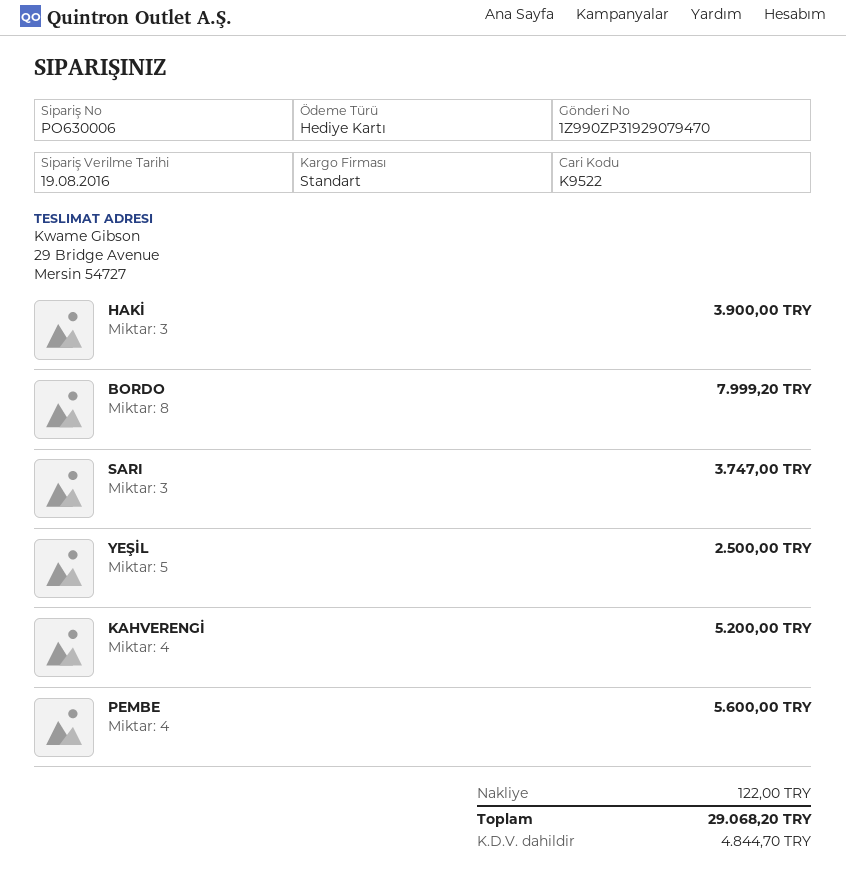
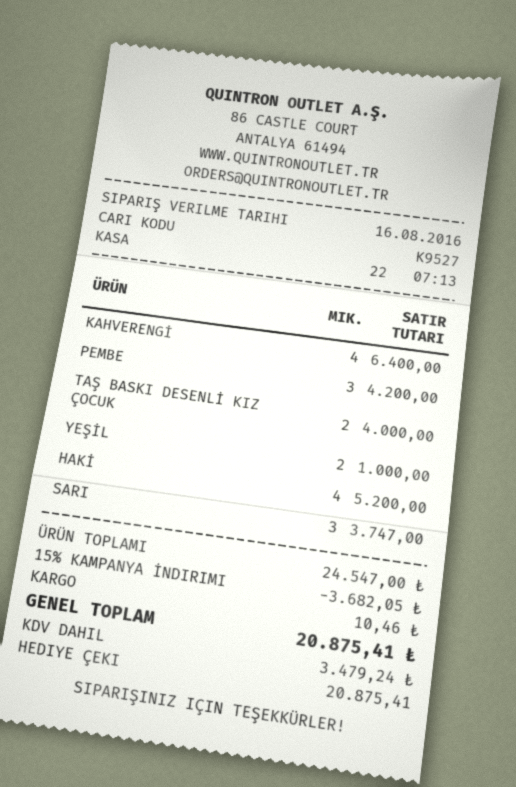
order date: 2016-08-19 -> 2016-08-16
customer number: K9522 -> K9527
HAKİ: 3 for 3900.00 -> 4 for 5200.00
BORDO: 8 for 7999.20 -> none
YEŞİL: 5 for 2500.00 -> 2 for 1000.00
KAHVERENGİ: 4 for 5200.00 -> 4 for 6400.00
PEMBE: 4 for 5600.00 -> 3 for 4200.00
TAŞ BASKI DESENLİ KIZ ÇOCUK: none -> 2 for 4000.00
discount: none -> 15% = 3682.05
shipping: 122.00 -> 10.46
tax: 4844.70 -> 3479.24
total: 29068.20 -> 20875.41

